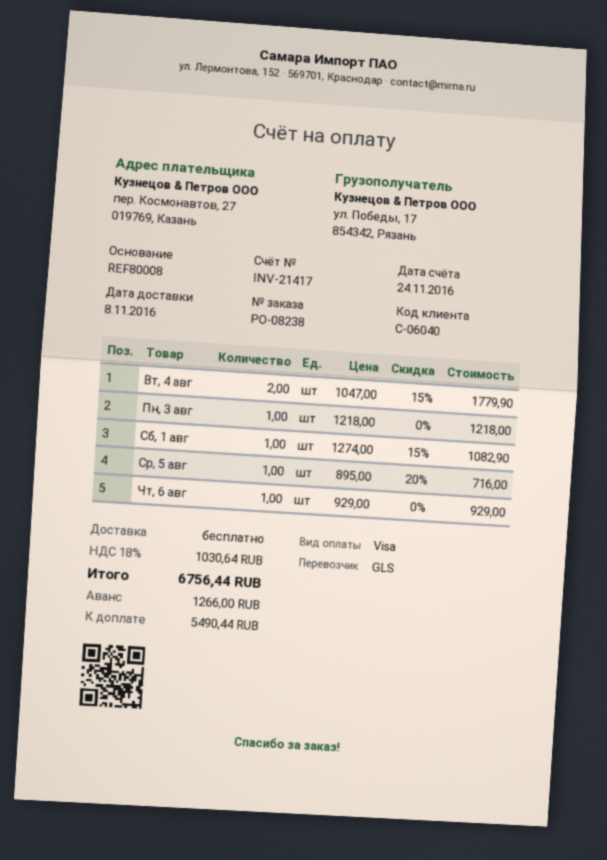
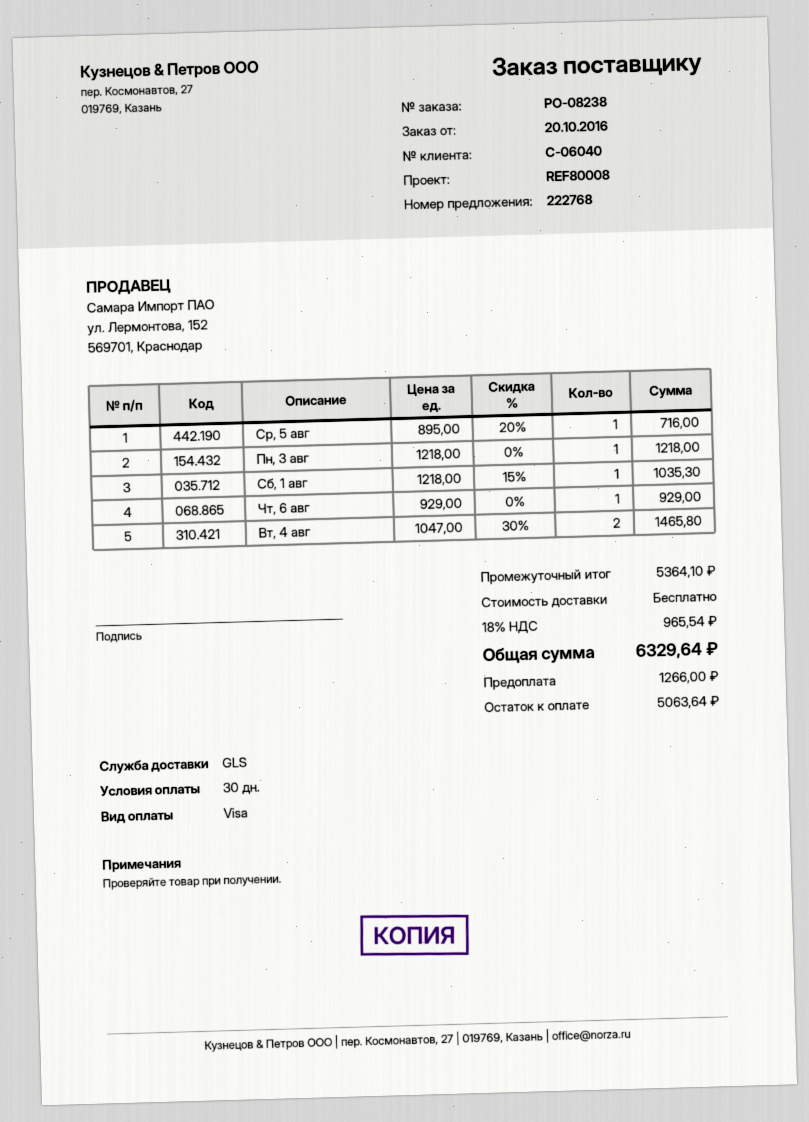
Вт, 4 авг: 2 x 1047.00 - 15% = 1779.90 -> 2 x 1047.00 - 30% = 1465.80
Сб, 1 авг: 1 x 1274.00 - 15% = 1082.90 -> 1 x 1218.00 - 15% = 1035.30
tax: 18% = 1030.64 -> 18% = 965.54
total: 6756.44 -> 6329.64
balance: 5490.44 -> 5063.64

